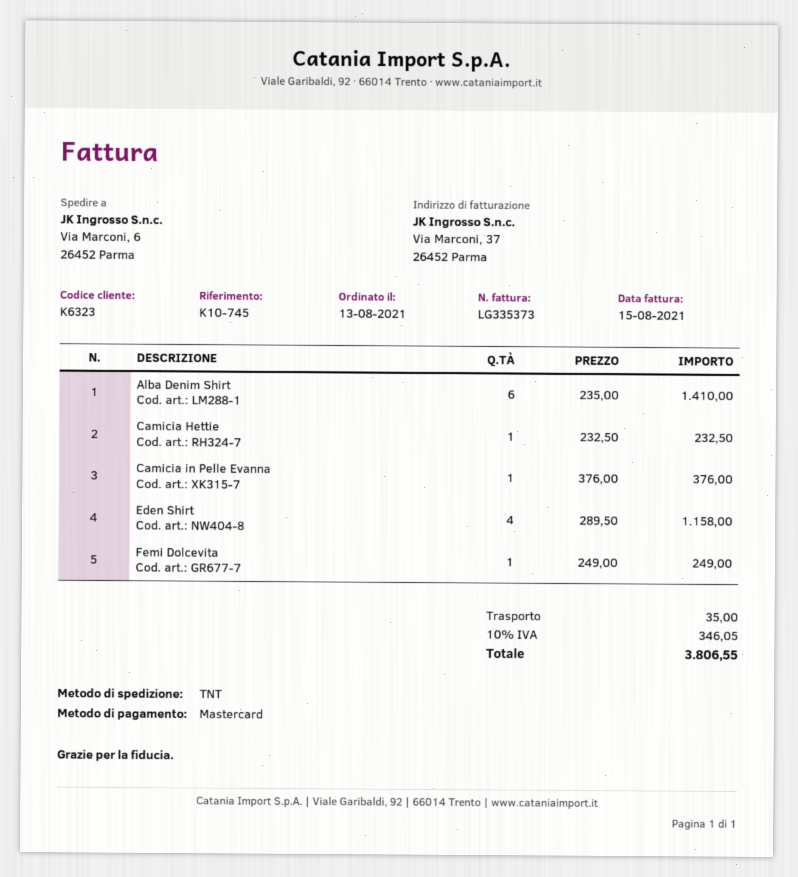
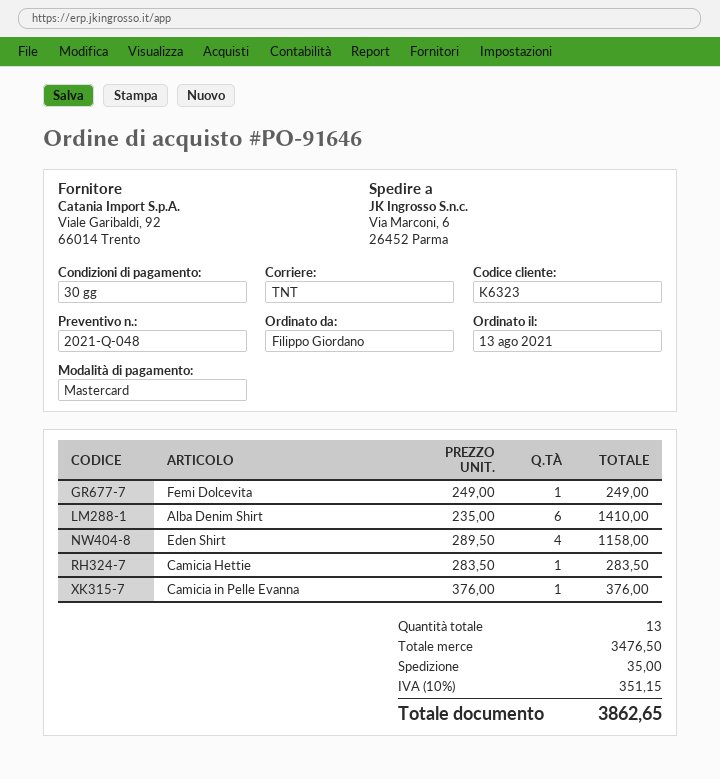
Camicia Hettie: 1 x 232.50 = 232.50 -> 1 x 283.50 = 283.50
tax: 10% = 346.05 -> 10% = 351.15
total: 3806.55 -> 3862.65

